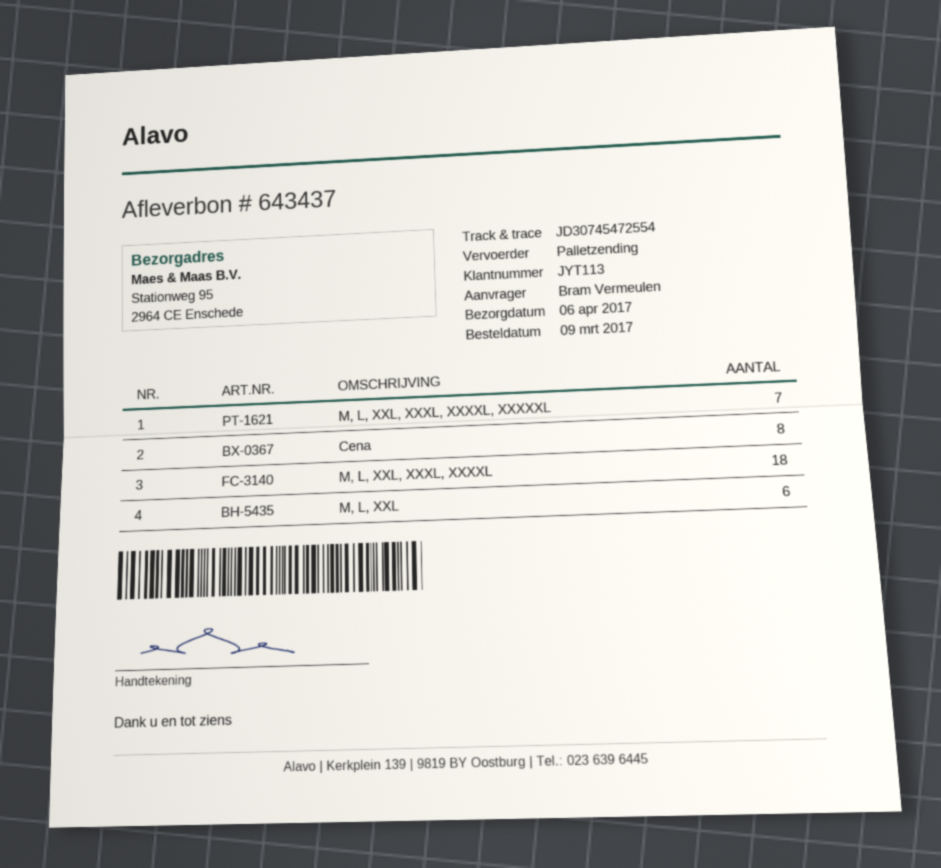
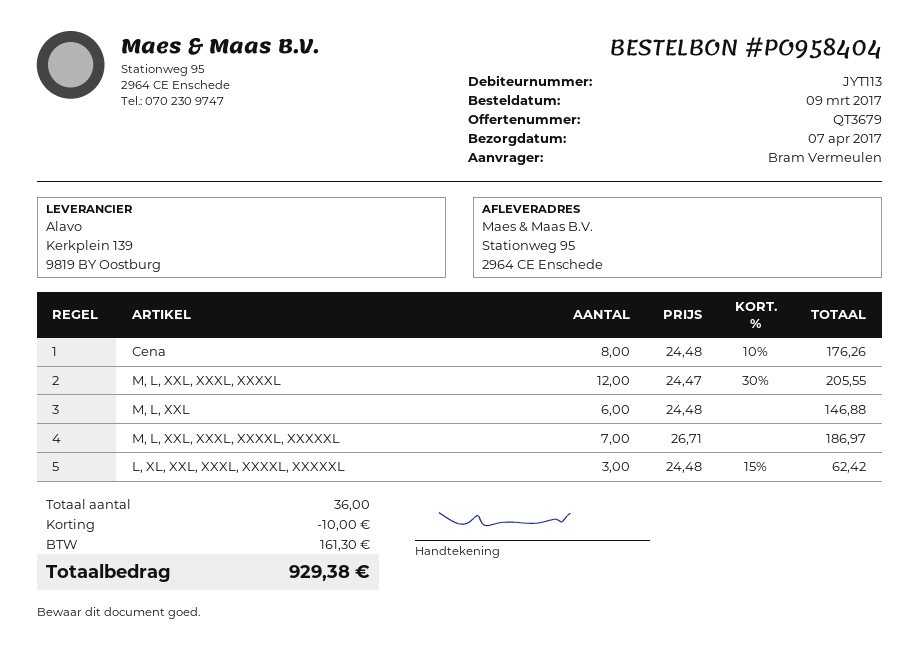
delivery date: 2017-04-06 -> 2017-04-07
M, L, XXL, XXXL, XXXXL: 18 -> 12
L, XL, XXL, XXXL, XXXXL, XXXXXL: none -> 3

